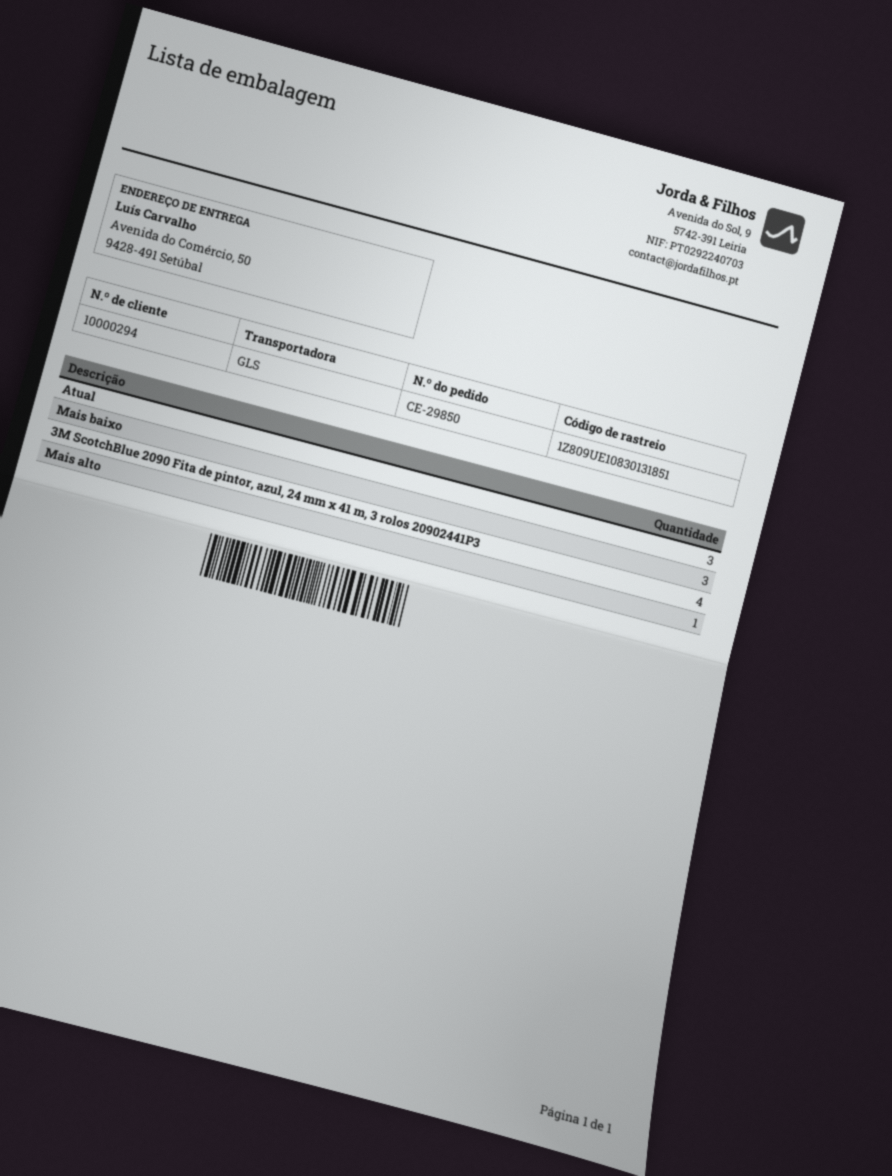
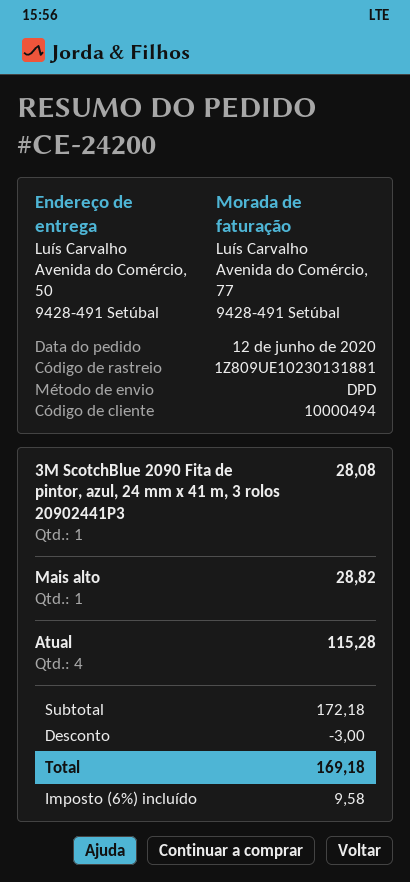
order number: CE-29850 -> CE-24200
customer number: 10000294 -> 10000494
shipping method: GLS -> DPD
tracking number: 1Z809UE10830131851 -> 1Z809UE10230131881
Atual: 3 -> 4
Mais baixo: 3 -> none
3M ScotchBlue 2090 Fita de pintor, azul, 24 mm x 41 m, 3 rolos 20902441P3: 4 -> 1

